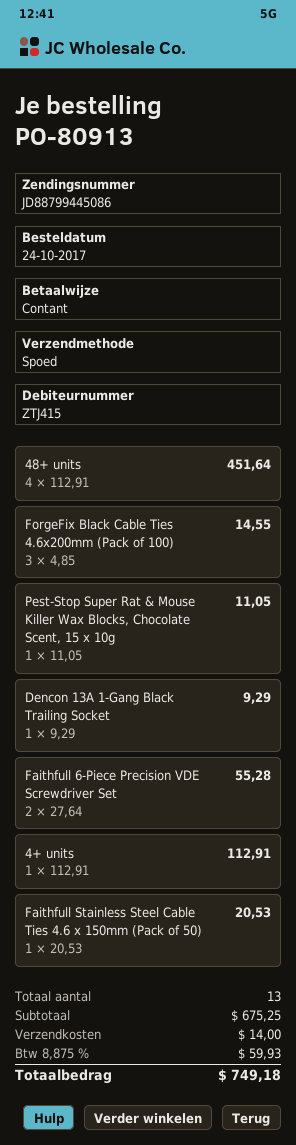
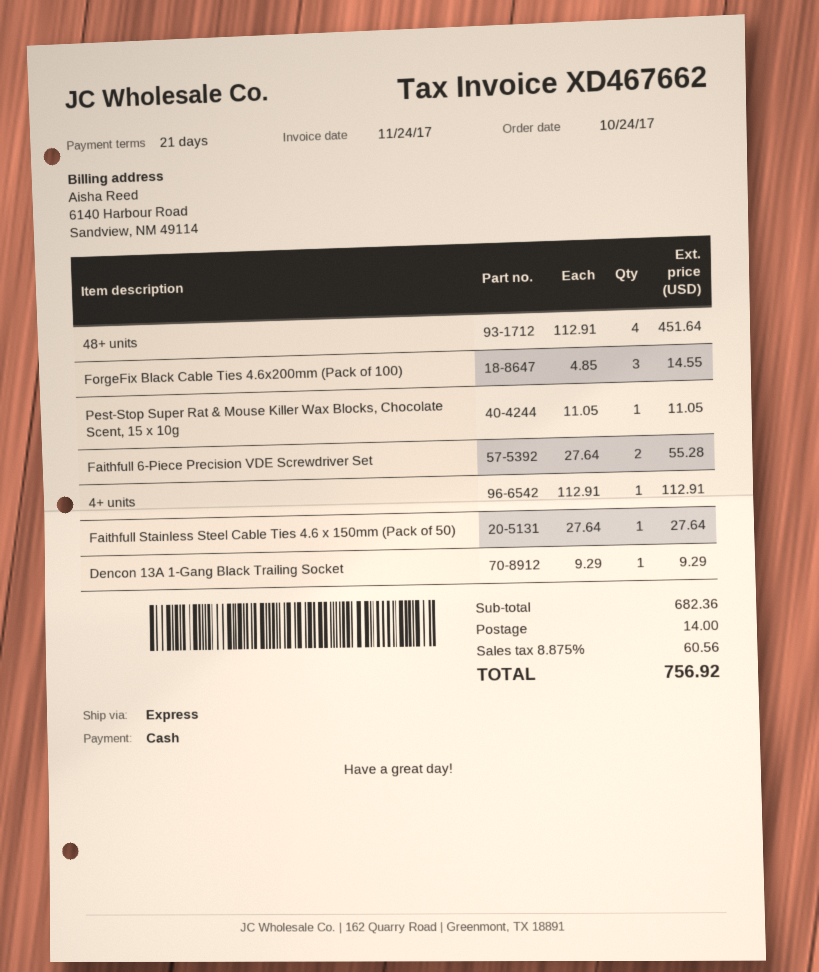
Faithfull Stainless Steel Cable Ties 4.6 x 150mm (Pack of 50): 1 x 20.53 = 20.53 -> 1 x 27.64 = 27.64
subtotal: 675.25 -> 682.36
tax: 8.875% = 59.93 -> 8.875% = 60.56
total: 749.18 -> 756.92

